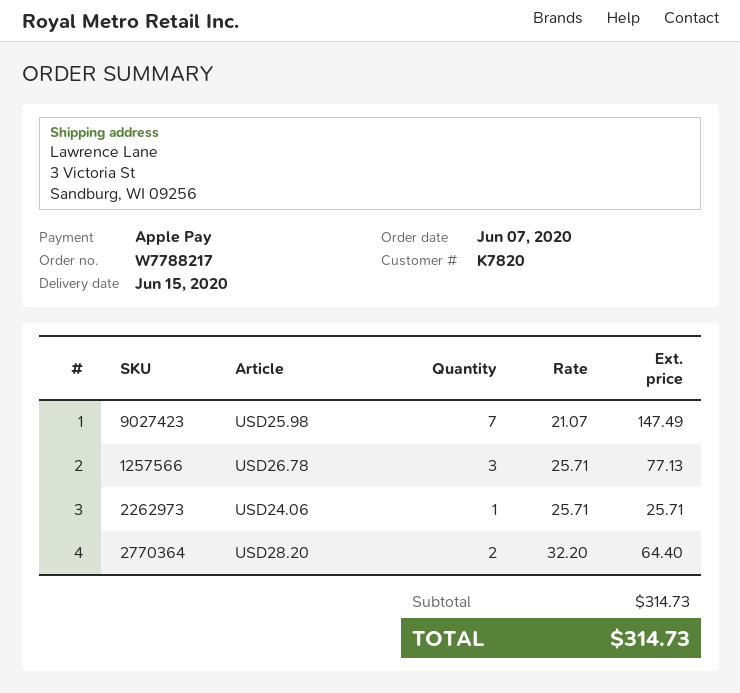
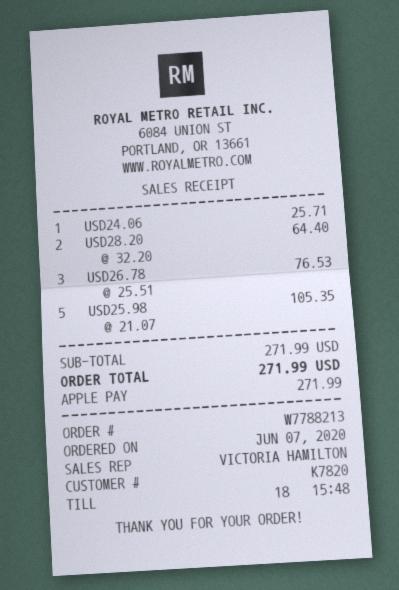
order number: W7788217 -> W7788213
USD25.98: 7 x 21.07 = 147.49 -> 5 x 21.07 = 105.35
USD26.78: 3 x 25.71 = 77.13 -> 3 x 25.51 = 76.53
subtotal: 314.73 -> 271.99
total: 314.73 -> 271.99

